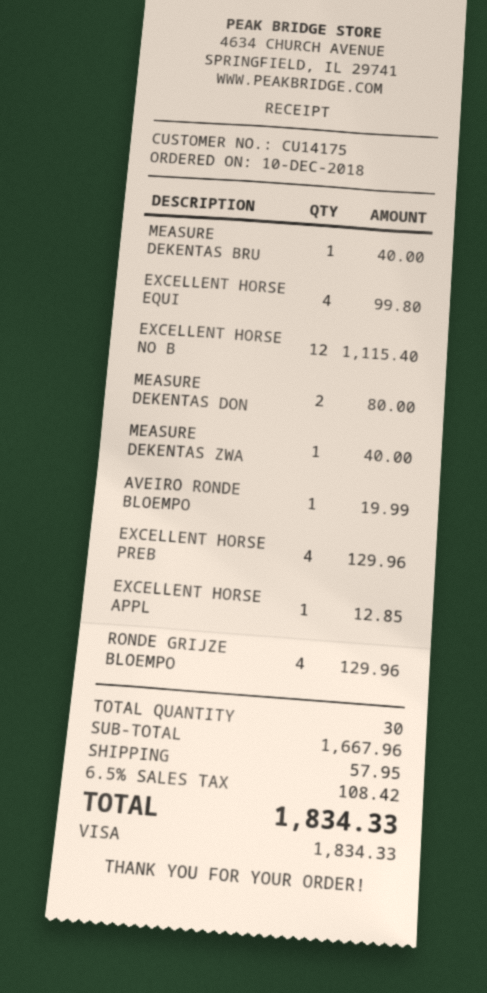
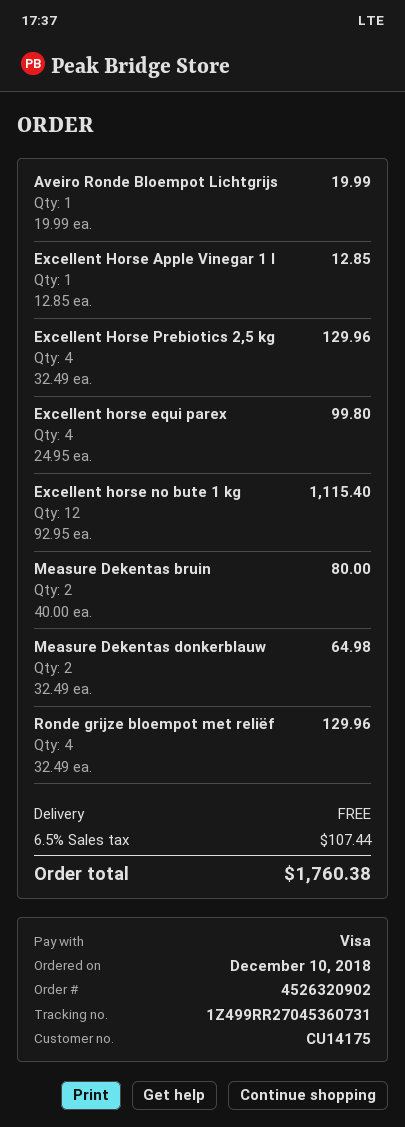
MEASURE DEKENTAS BRU: 1 for 40.00 -> 2 for 80.00
MEASURE DEKENTAS DON: 2 for 80.00 -> 2 for 64.98
MEASURE DEKENTAS ZWA: 1 for 40.00 -> none
shipping: 57.95 -> 0.00
tax: 6.5% = 108.42 -> 6.5% = 107.44
total: 1834.33 -> 1760.38

